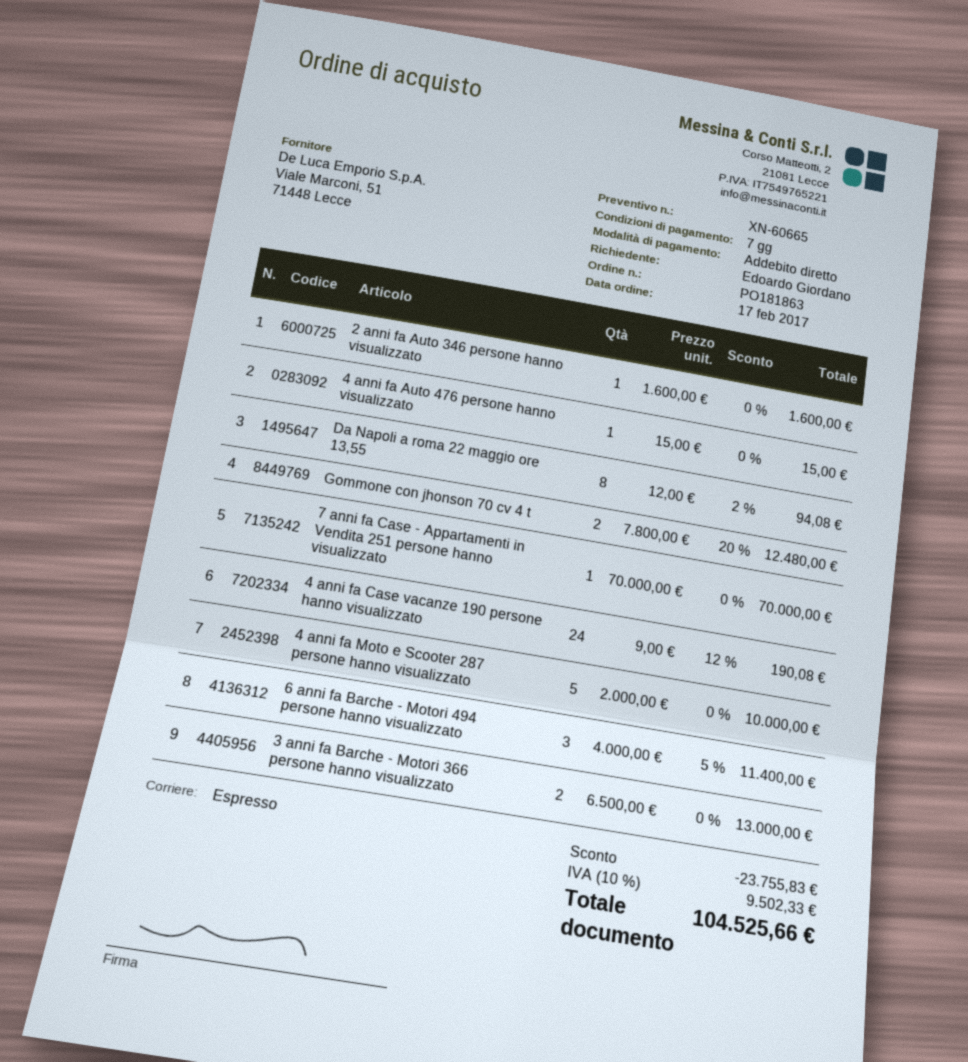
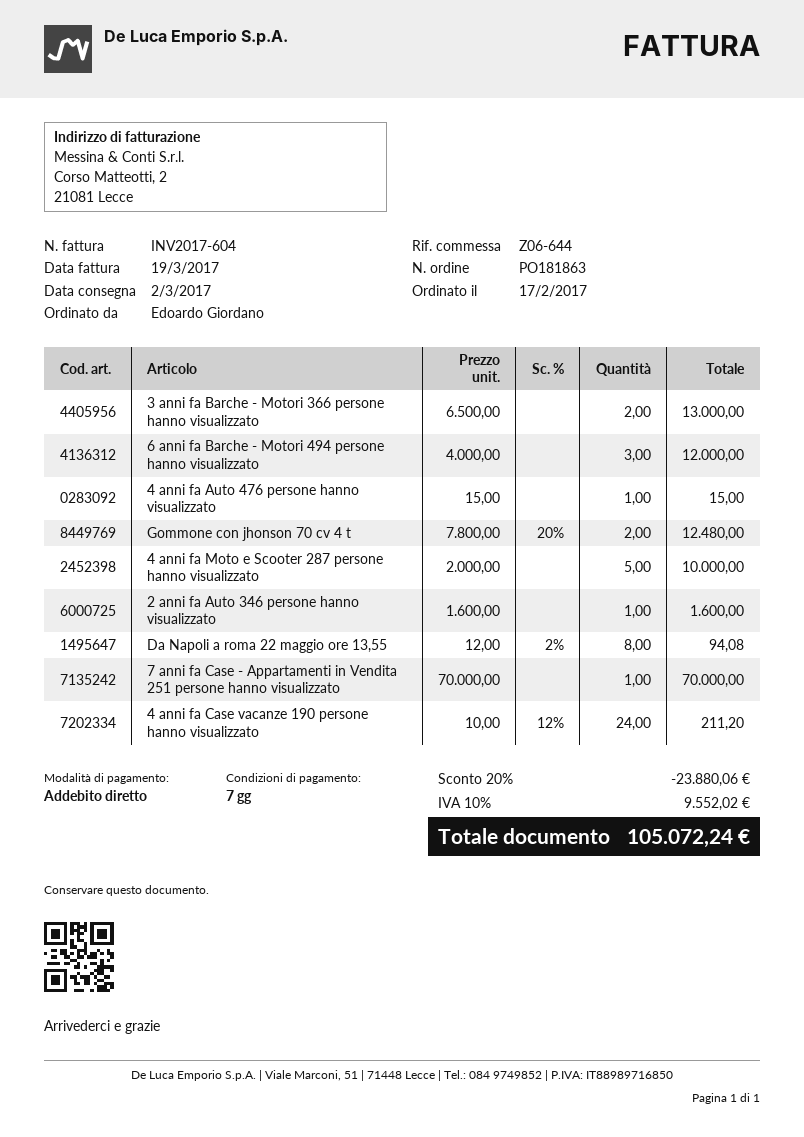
4 anni fa Case vacanze 190 persone hanno visualizzato: 24 x 9.00 - 12% = 190.08 -> 24 x 10.00 - 12% = 211.20
6 anni fa Barche - Motori 494 persone hanno visualizzato: 3 x 4000.00 - 5% = 11400.00 -> 3 x 4000.00 = 12000.00
discount: 23755.83 -> 23880.06
tax: 10% = 9502.33 -> 10% = 9552.02
total: 104525.66 -> 105072.24

